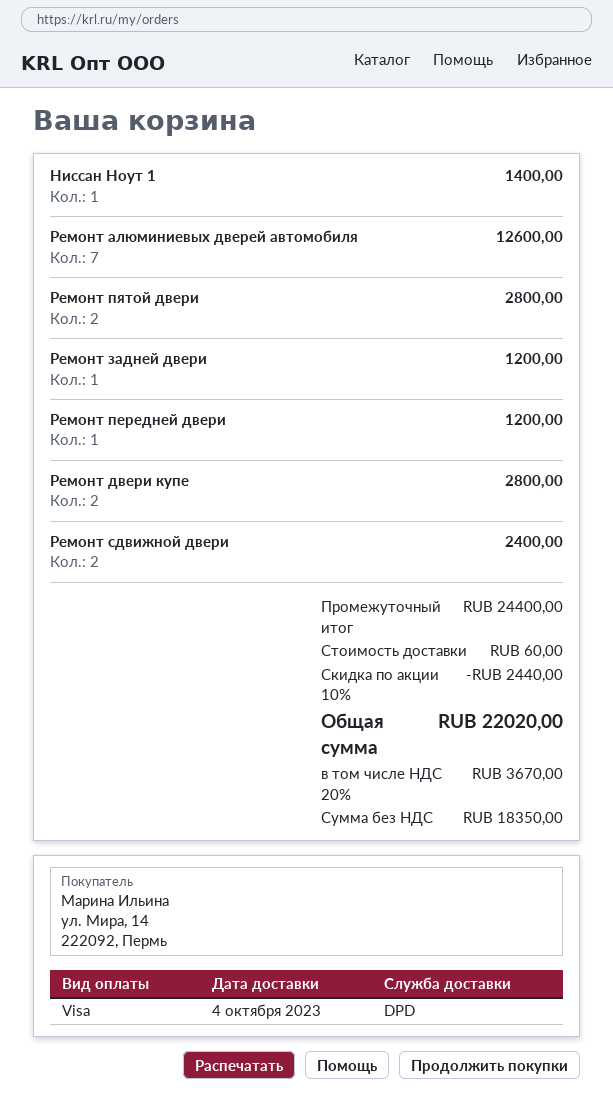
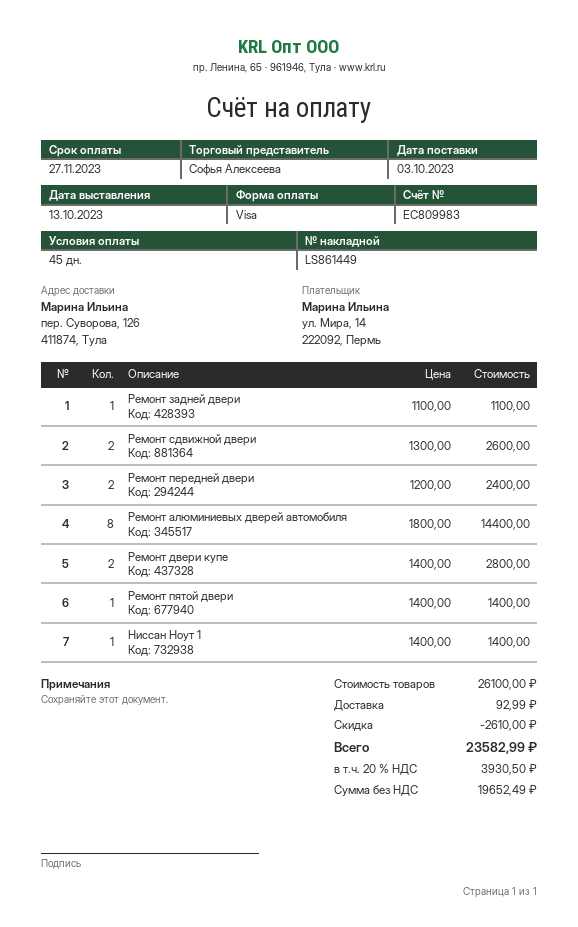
delivery date: 2023-10-04 -> 2023-10-03
Ремонт алюминиевых дверей автомобиля: 7 for 12600.00 -> 8 for 14400.00
Ремонт пятой двери: 2 for 2800.00 -> 1 for 1400.00
Ремонт задней двери: 1 for 1200.00 -> 1 for 1100.00
Ремонт передней двери: 1 for 1200.00 -> 2 for 2400.00
Ремонт сдвижной двери: 2 for 2400.00 -> 2 for 2600.00
subtotal: 24400.00 -> 26100.00
discount: 2440.00 -> 2610.00
shipping: 60.00 -> 92.99
net: 18350.00 -> 19652.49
tax: 20% = 3670.00 -> 20% = 3930.50
total: 22020.00 -> 23582.99

